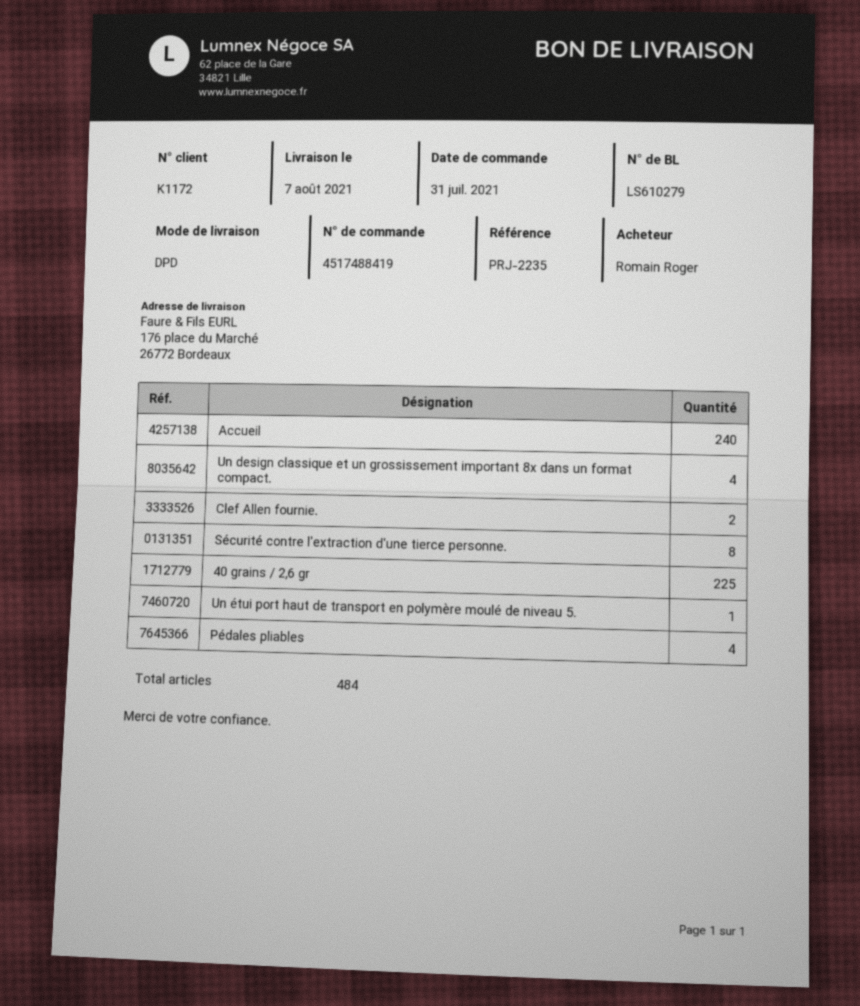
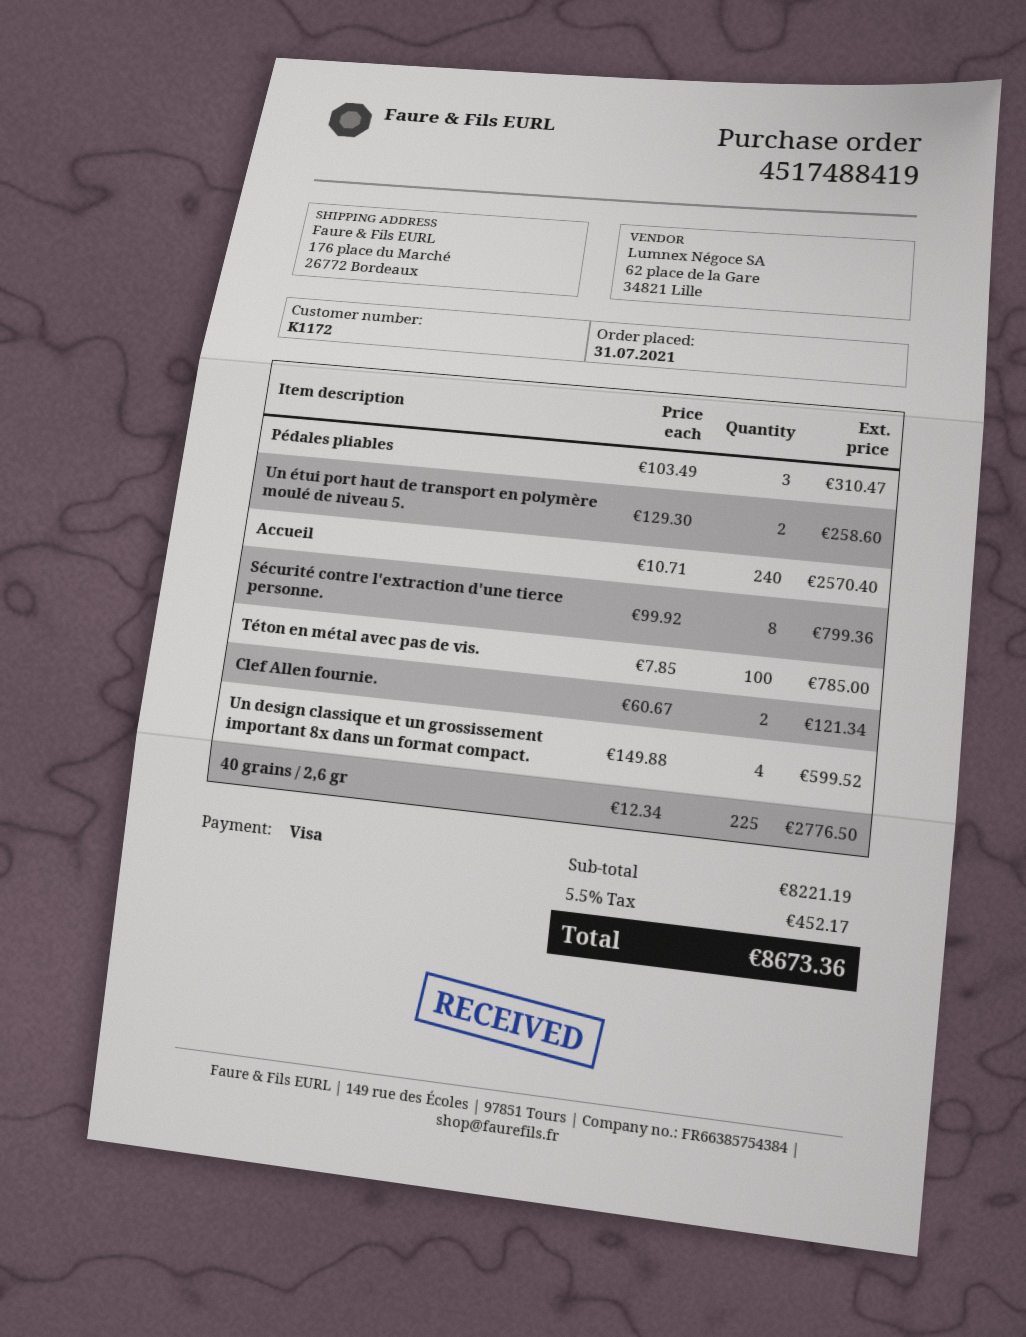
Un étui port haut de transport en polymère moulé de niveau 5.: 1 -> 2
Pédales pliables: 4 -> 3
Téton en métal avec pas de vis.: none -> 100

